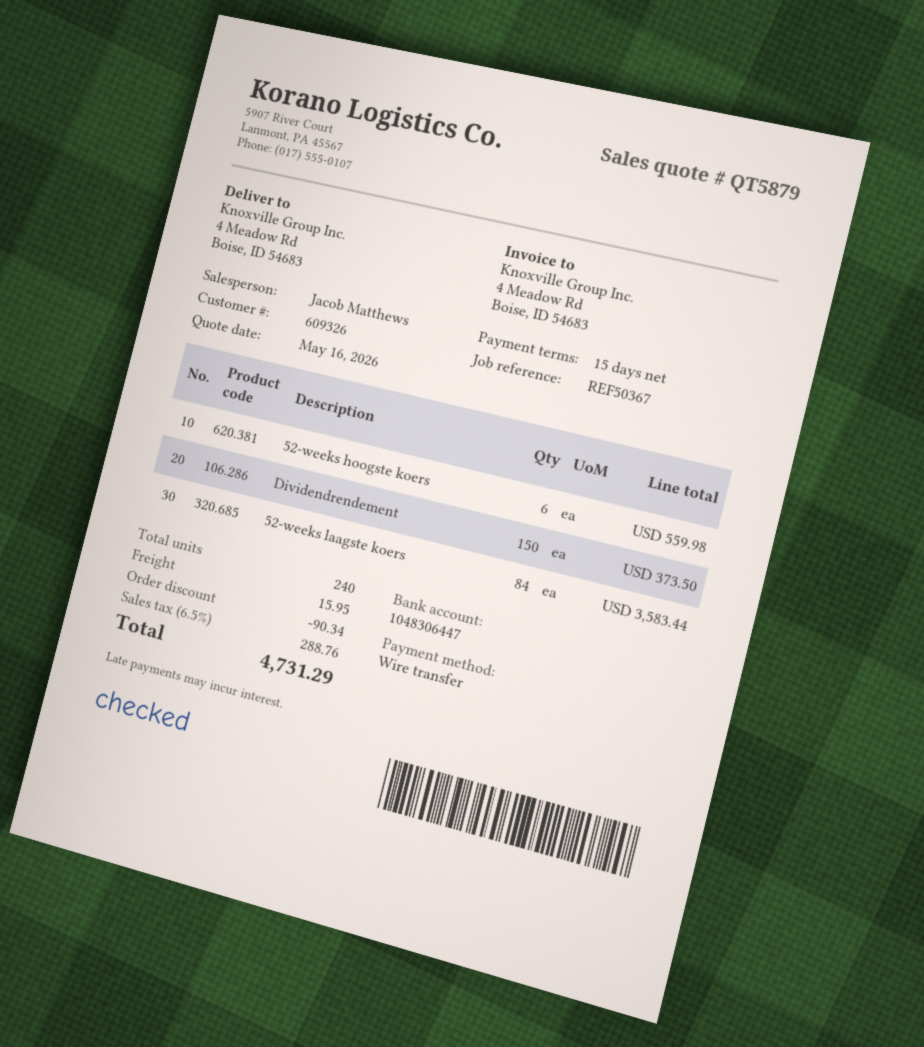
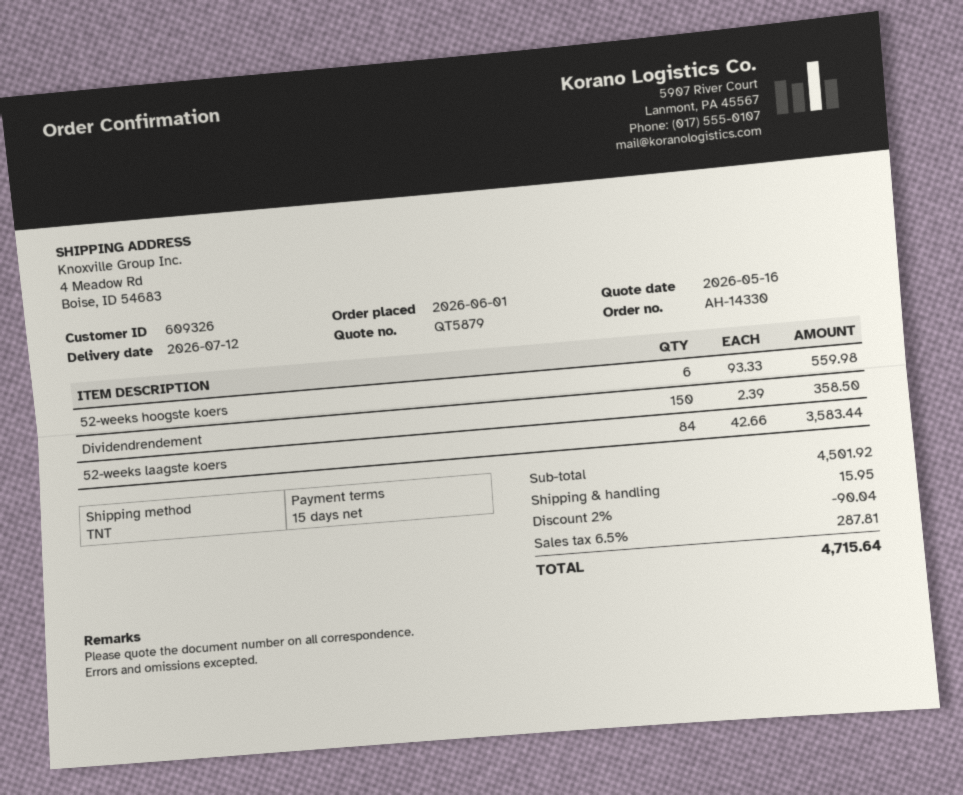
Dividendrendement: 150 for 373.50 -> 150 for 358.50
discount: 90.34 -> 90.04
tax: 6.5% = 288.76 -> 6.5% = 287.81
total: 4731.29 -> 4715.64

